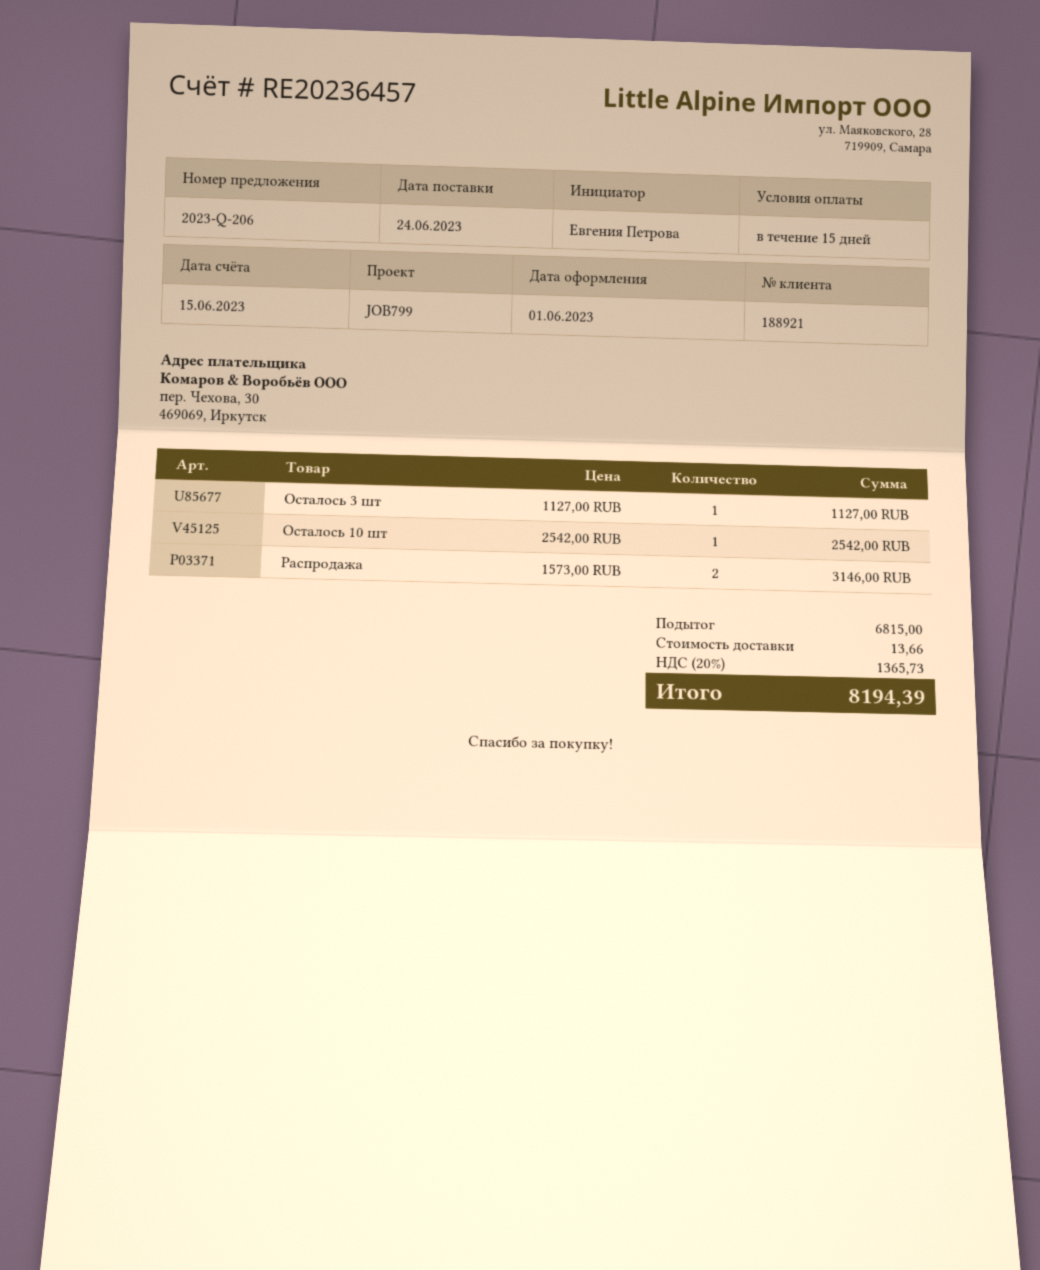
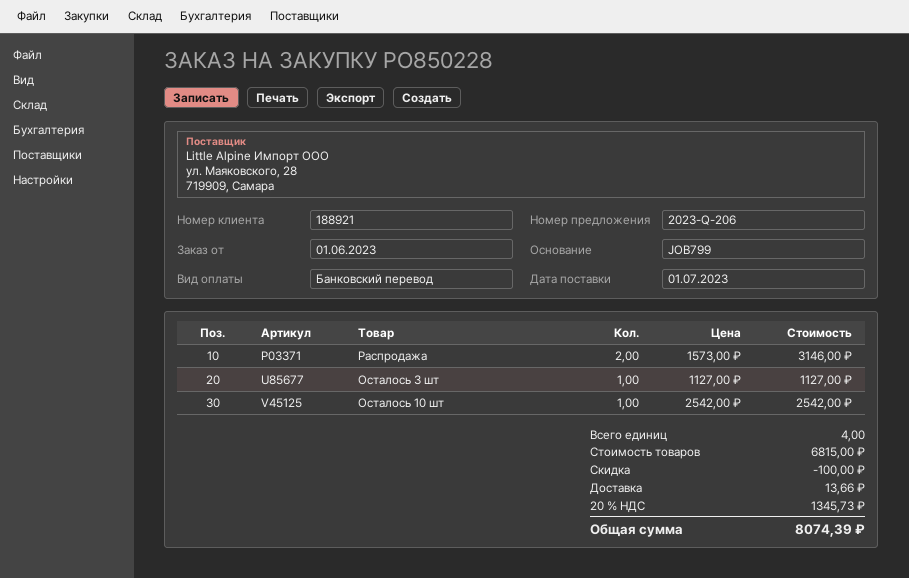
delivery date: 2023-06-24 -> 2023-07-01
discount: none -> 100.00
tax: 20% = 1365.73 -> 20% = 1345.73
total: 8194.39 -> 8074.39

